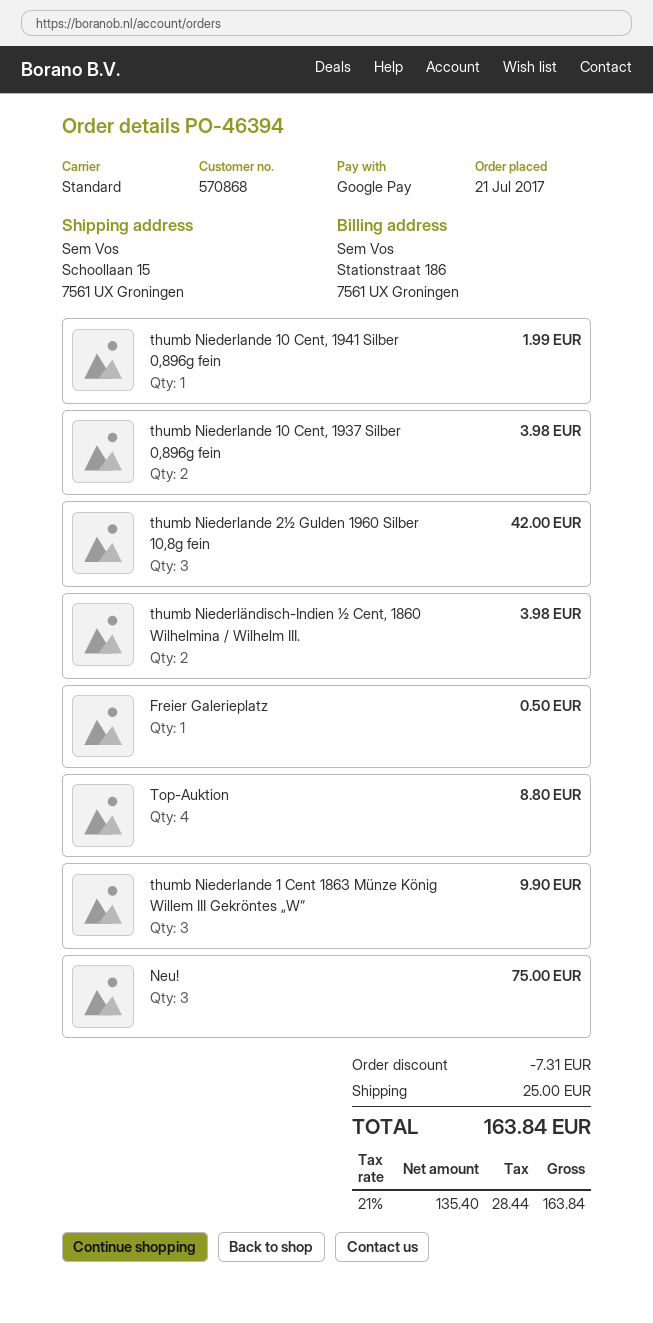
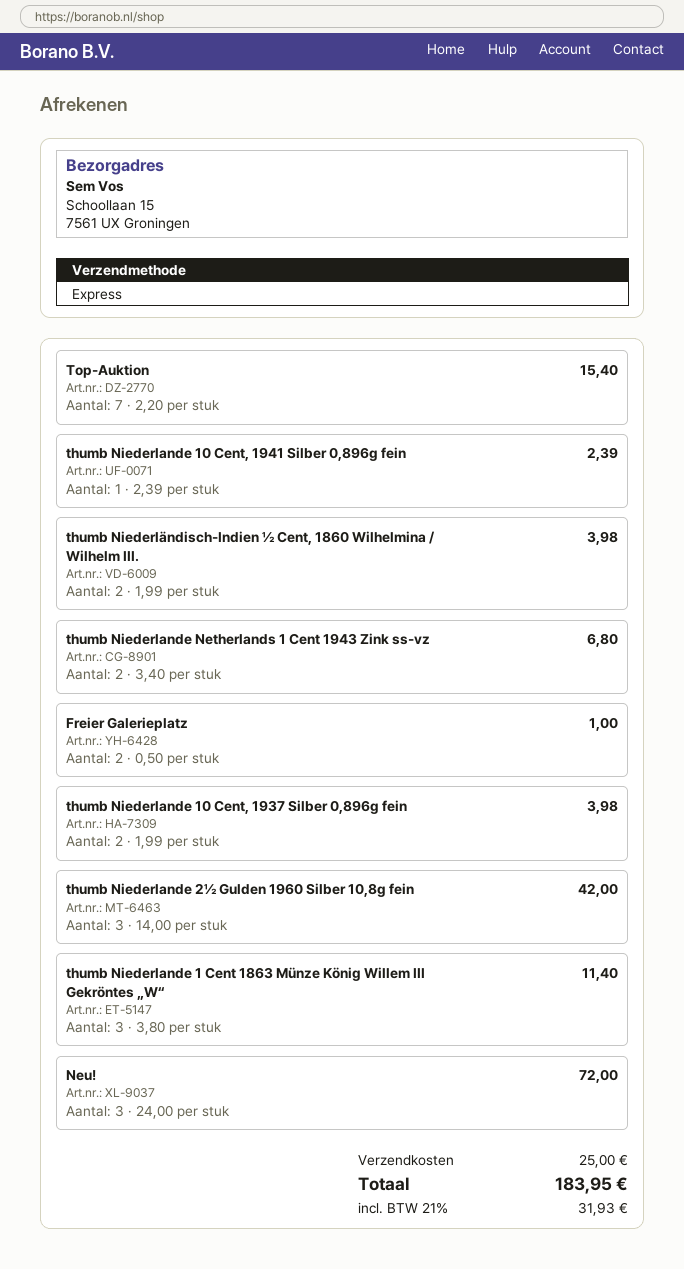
shipping method: standard -> express
thumb Niederlande 10 Cent, 1941 Silber 0,896g fein: 1 for 1.99 -> 1 for 2.39
Freier Galerieplatz: 1 for 0.50 -> 2 for 1.00
Top-Auktion: 4 for 8.80 -> 7 for 15.40
thumb Niederlande 1 Cent 1863 Münze König Willem III Gekröntes „W“: 3 for 9.90 -> 3 for 11.40
Neu!: 3 for 75.00 -> 3 for 72.00
thumb Niederlande Netherlands 1 Cent 1943 Zink ss-vz: none -> 2 for 6.80
discount: 7.31 -> none
tax: 21% = 28.44 -> 21% = 31.93
total: 163.84 -> 183.95

